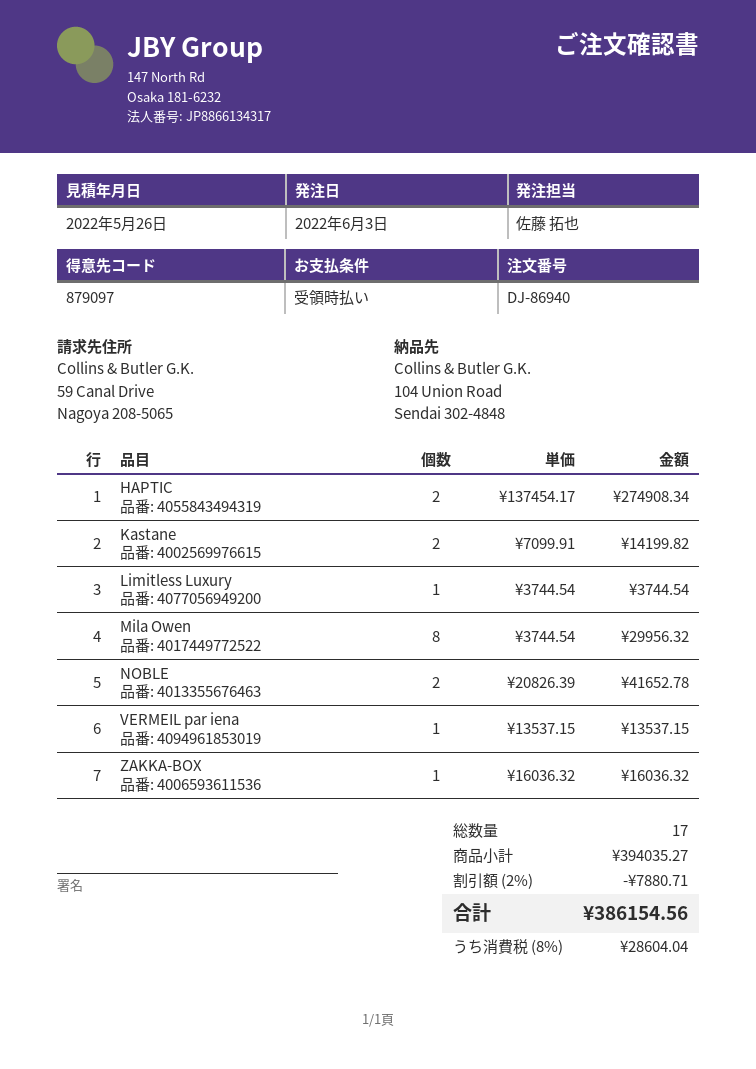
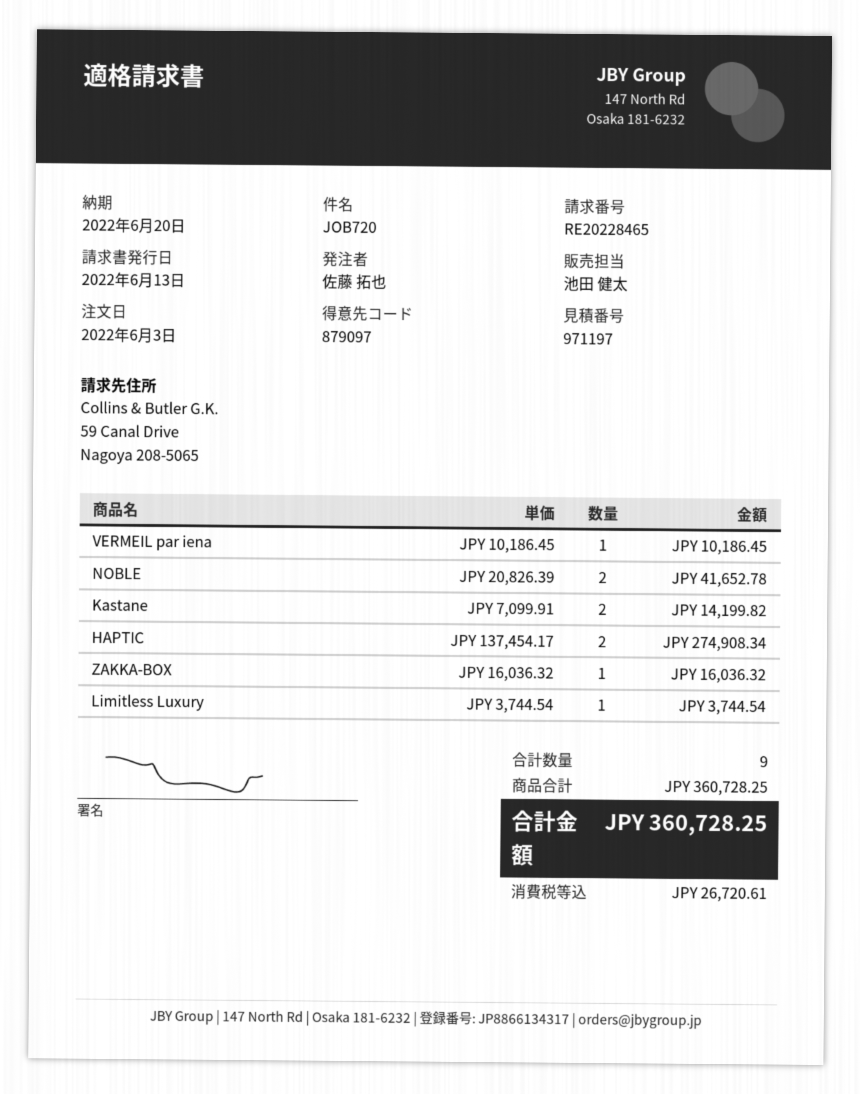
Mila Owen: 8 x 3744.54 = 29956.32 -> none
VERMEIL par iena: 1 x 13537.15 = 13537.15 -> 1 x 10186.45 = 10186.45
total quantity: 17 -> 9
subtotal: 394035.27 -> 360728.25
discount: 2% = 7880.71 -> none
tax: 28604.04 -> 26720.61
total: 386154.56 -> 360728.25

